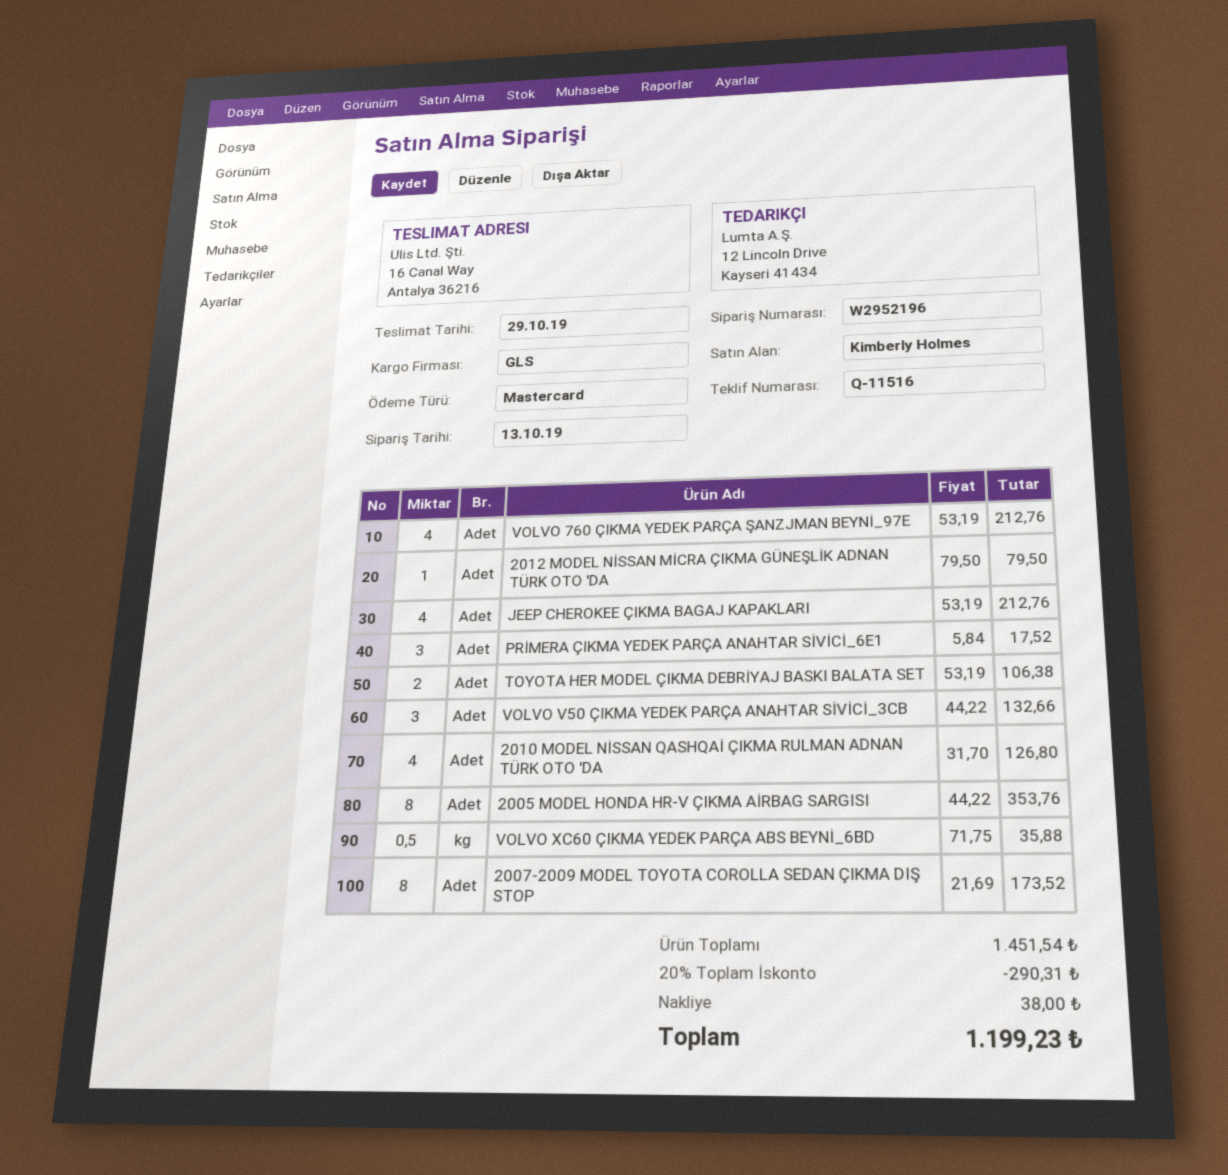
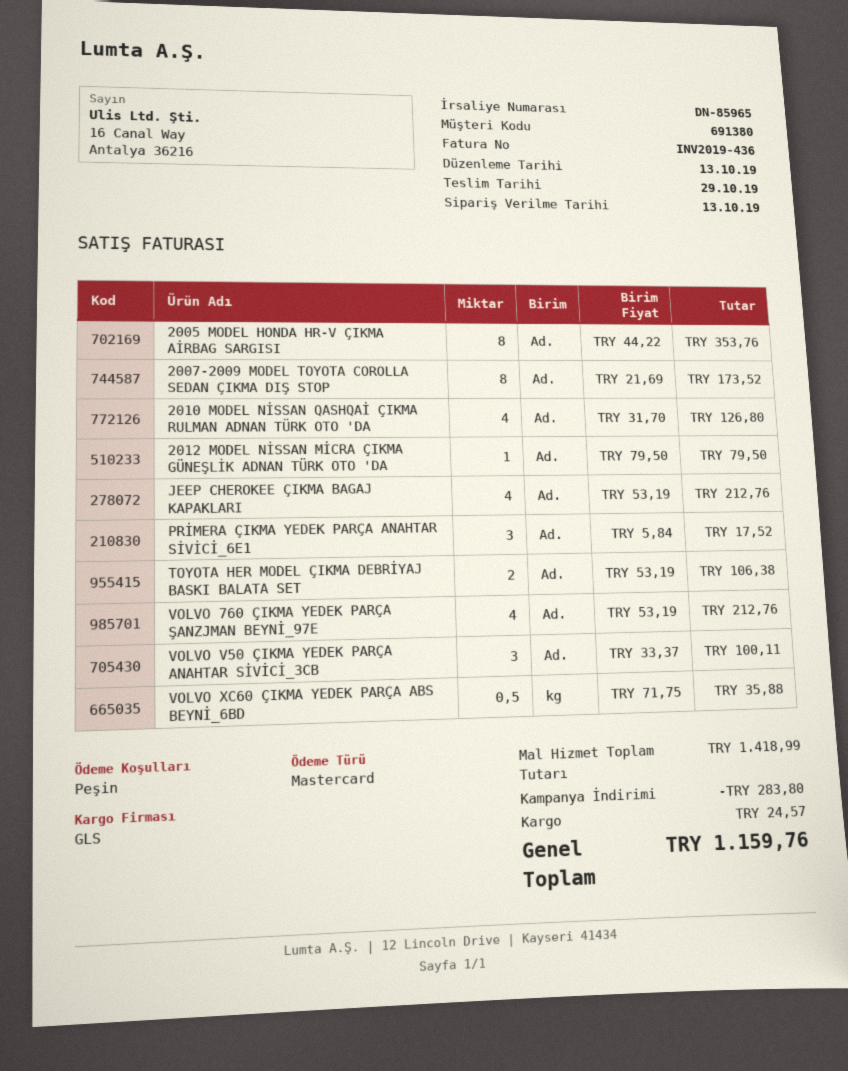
VOLVO V50 ÇIKMA YEDEK PARÇA ANAHTAR SİVİCİ_3CB: 3 x 44.22 = 132.66 -> 3 x 33.37 = 100.11
subtotal: 1451.54 -> 1418.99
discount: 290.31 -> 283.80
shipping: 38.00 -> 24.57
total: 1199.23 -> 1159.76

